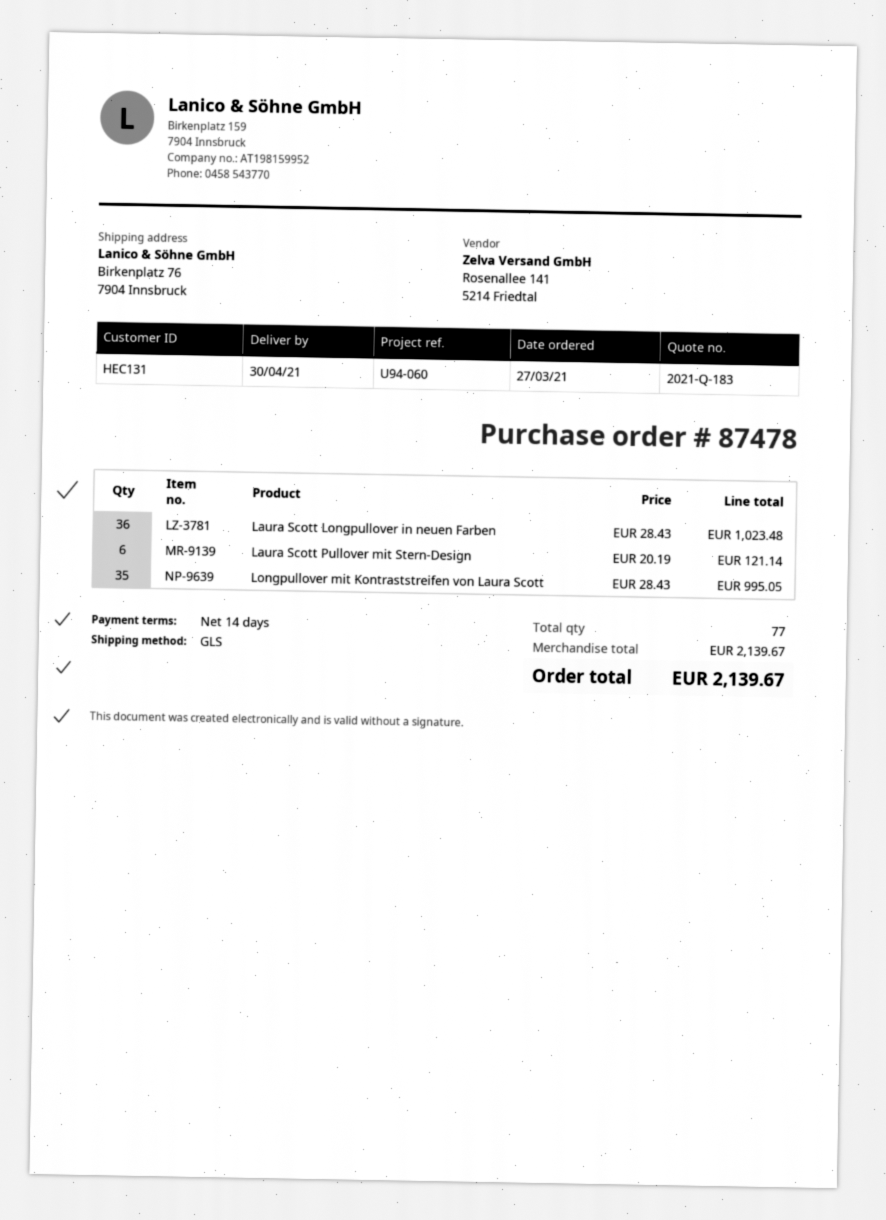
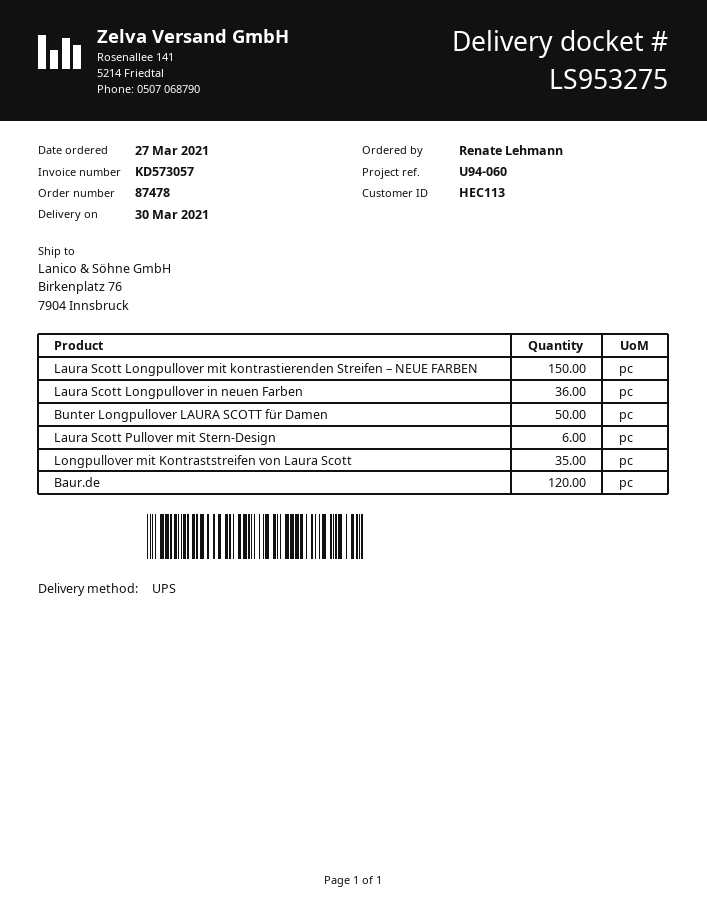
delivery date: 2021-04-30 -> 2021-03-30
customer number: HEC131 -> HEC113
shipping method: GLS -> UPS
Laura Scott Longpullover mit kontrastierenden Streifen – NEUE FARBEN: none -> 150
Bunter Longpullover LAURA SCOTT für Damen: none -> 50
Baur.de: none -> 120

